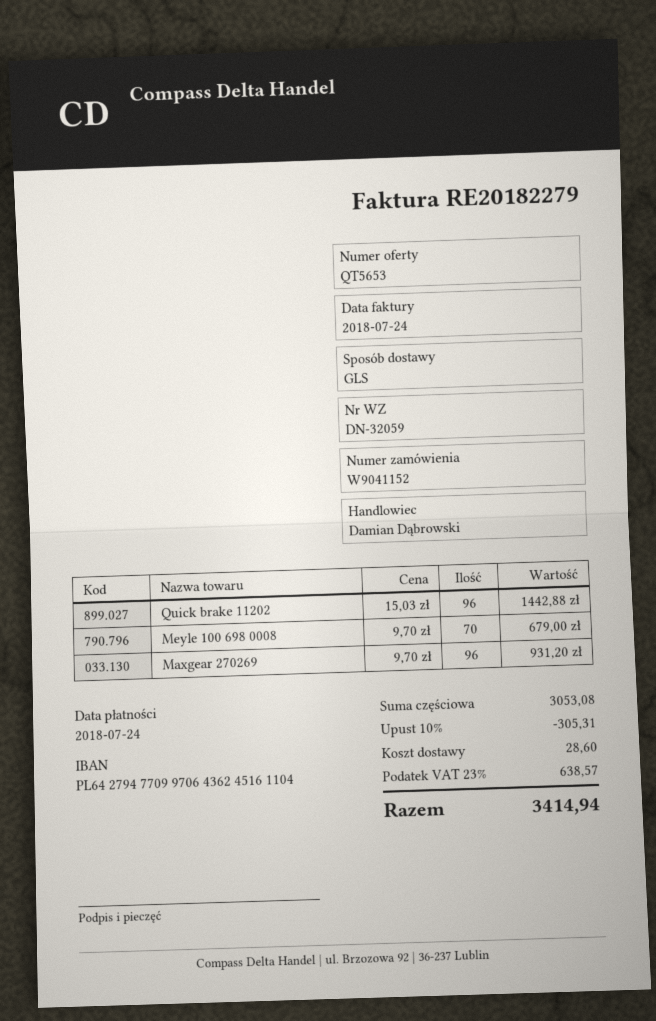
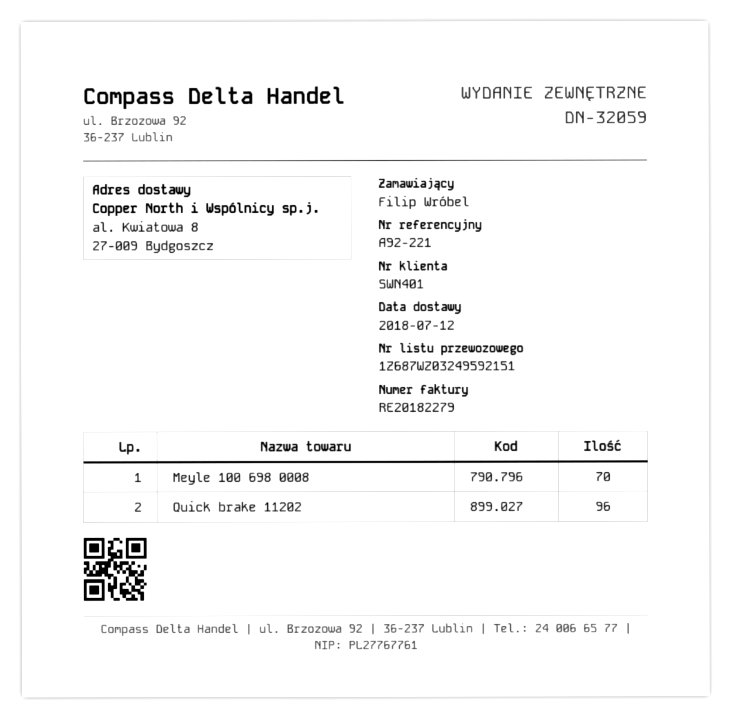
Maxgear 270269: 96 -> none

